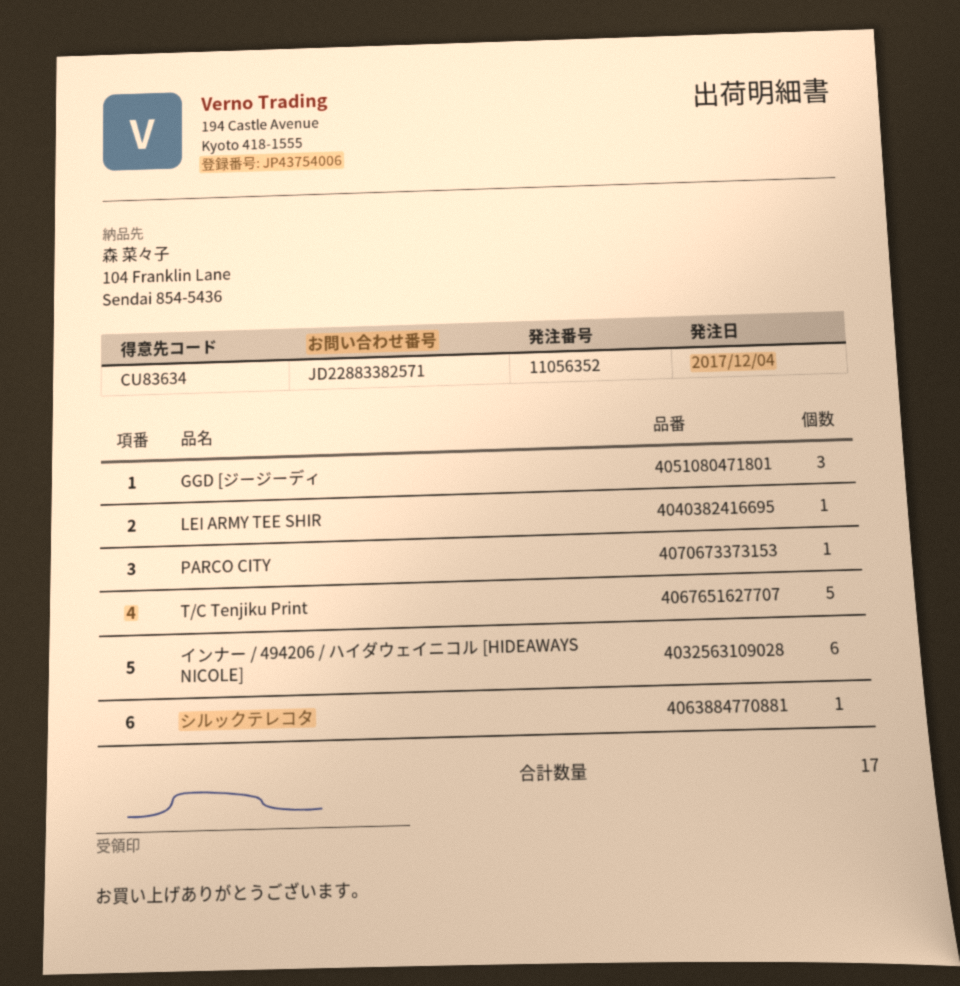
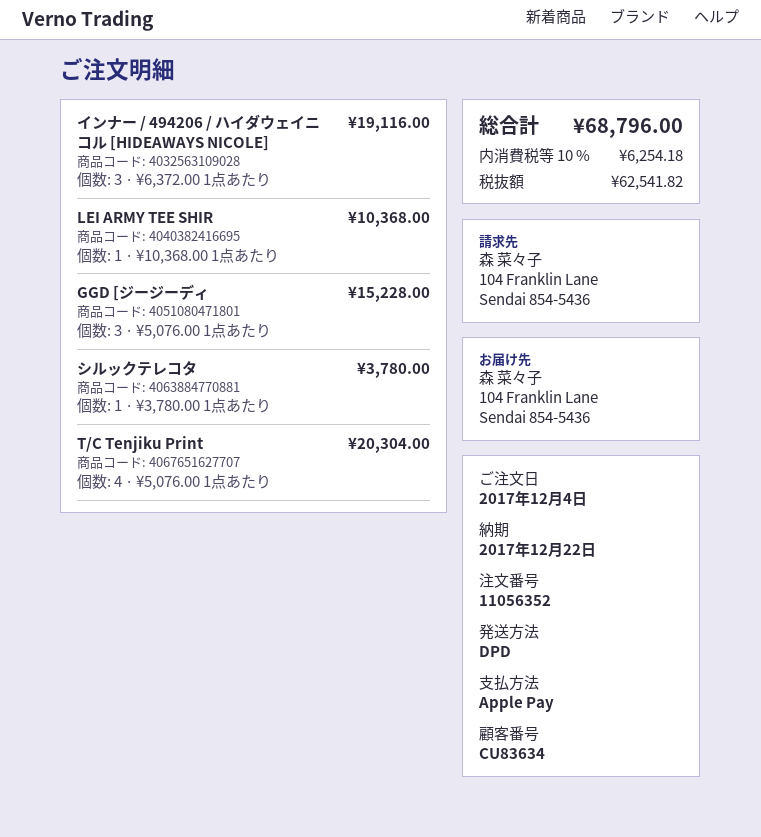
PARCO CITY: 1 -> none
T/C Tenjiku Print: 5 -> 4
インナー / 494206 / ハイダウェイニコル [HIDEAWAYS NICOLE]: 6 -> 3

